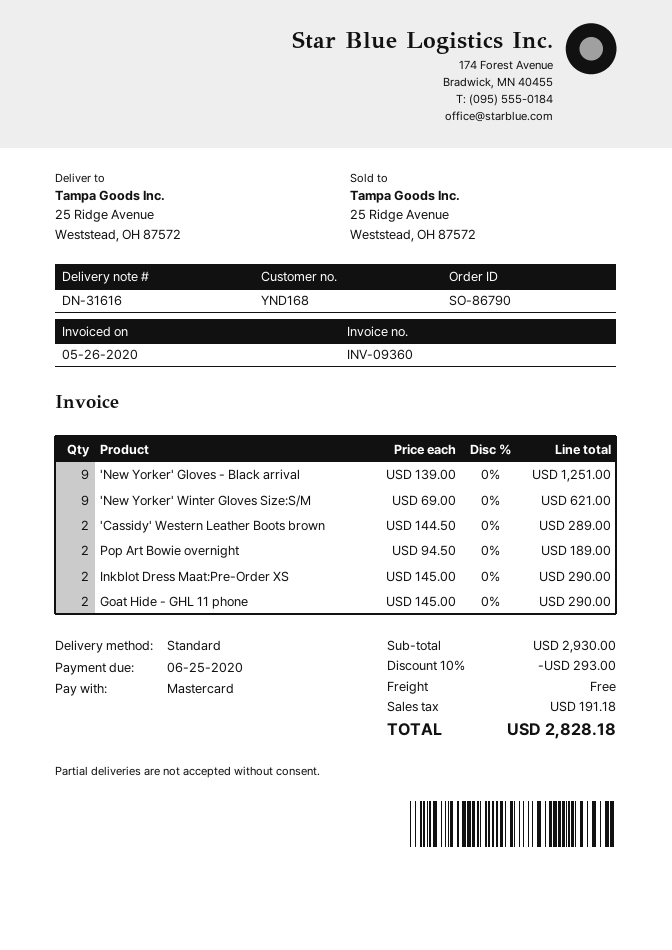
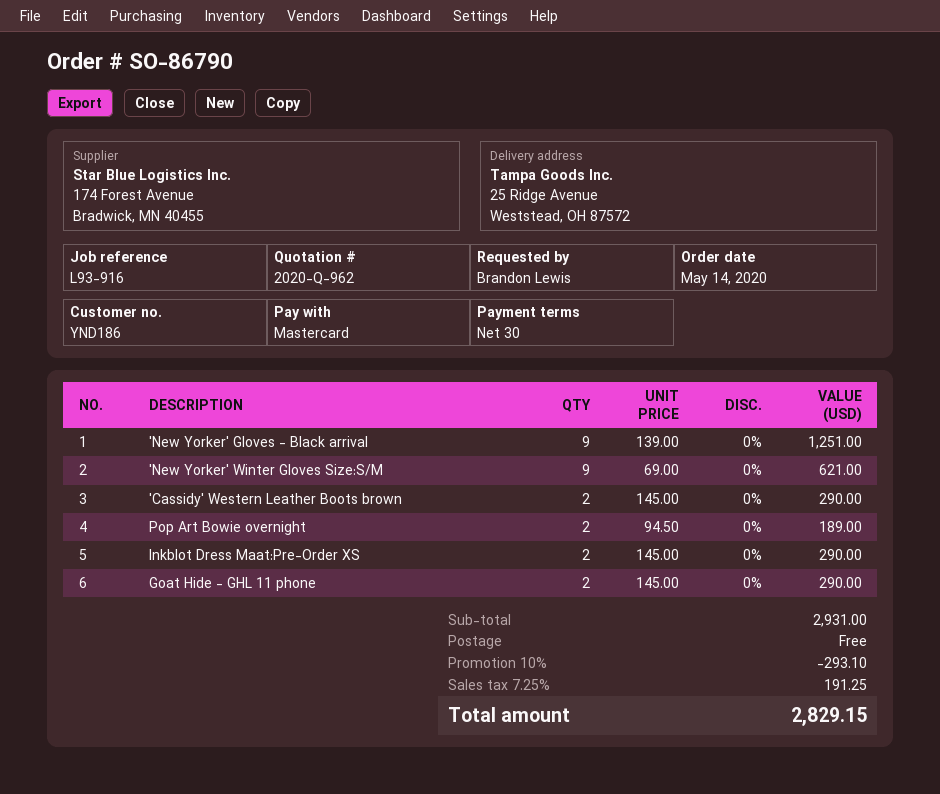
customer number: YND168 -> YND186
'Cassidy' Western Leather Boots brown: 2 x 144.50 = 289.00 -> 2 x 145.00 = 290.00
subtotal: 2930.00 -> 2931.00
discount: 10% = 293.00 -> 10% = 293.10
tax: 191.18 -> 191.25
total: 2828.18 -> 2829.15

